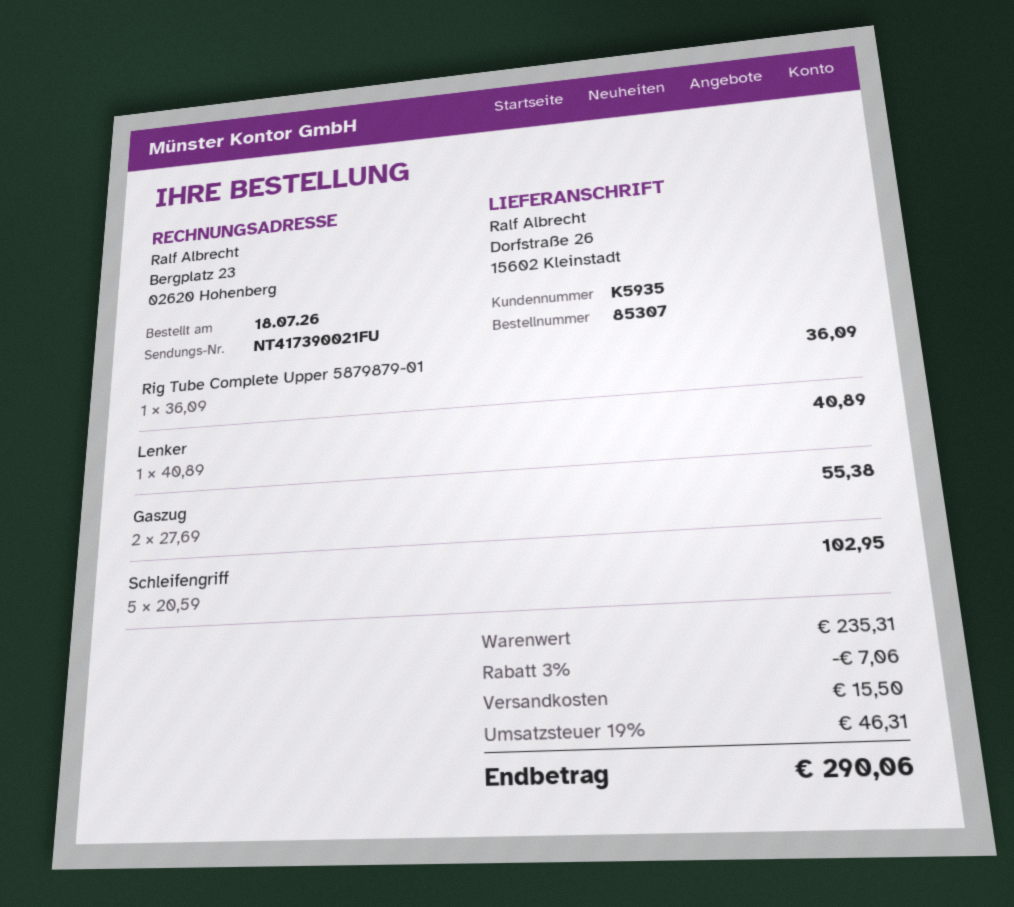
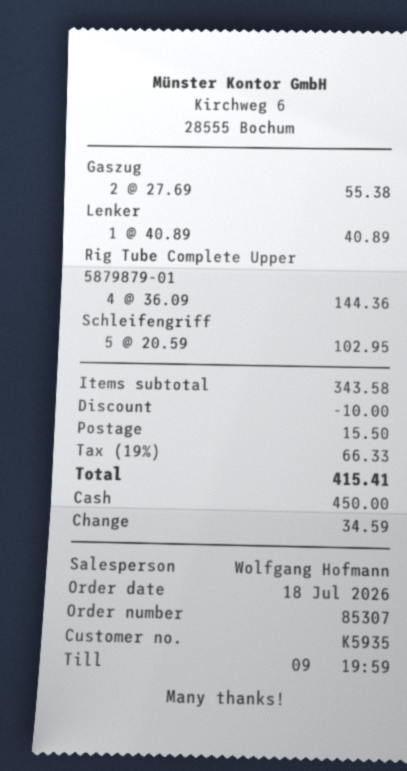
Rig Tube Complete Upper 5879879-01: 1 x 36.09 = 36.09 -> 4 x 36.09 = 144.36
subtotal: 235.31 -> 343.58
discount: 7.06 -> 10.00
tax: 19% = 46.31 -> 19% = 66.33
total: 290.06 -> 415.41

